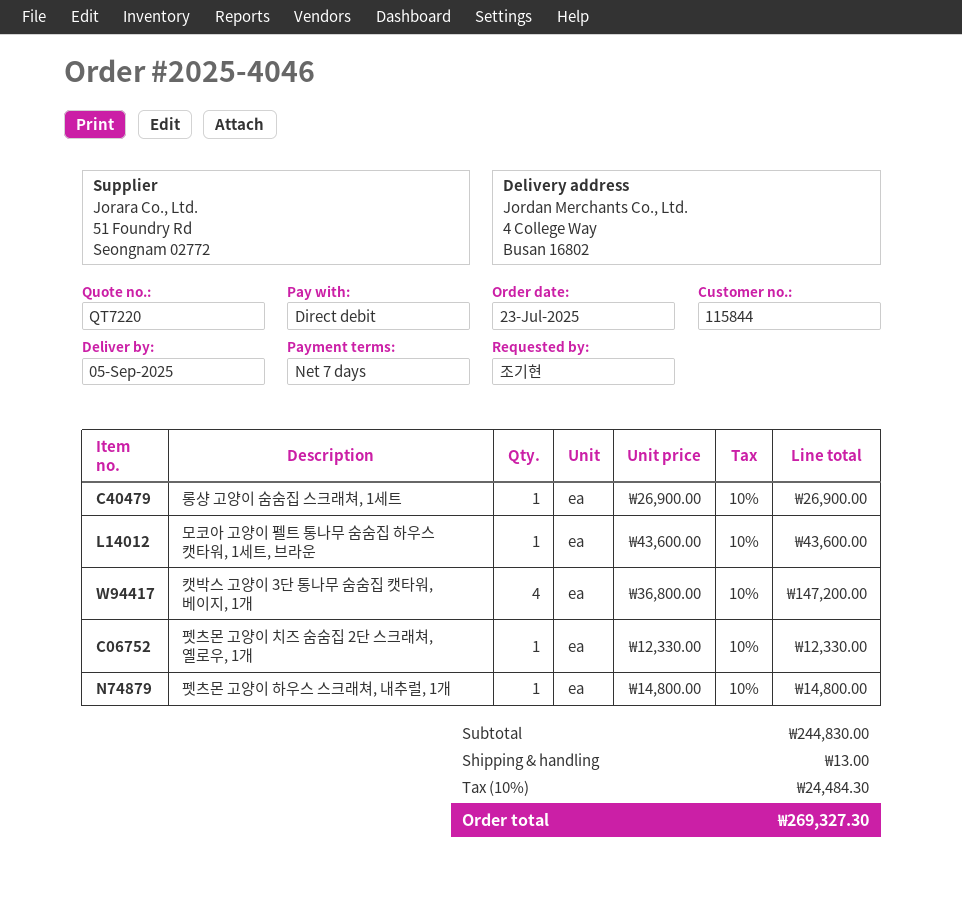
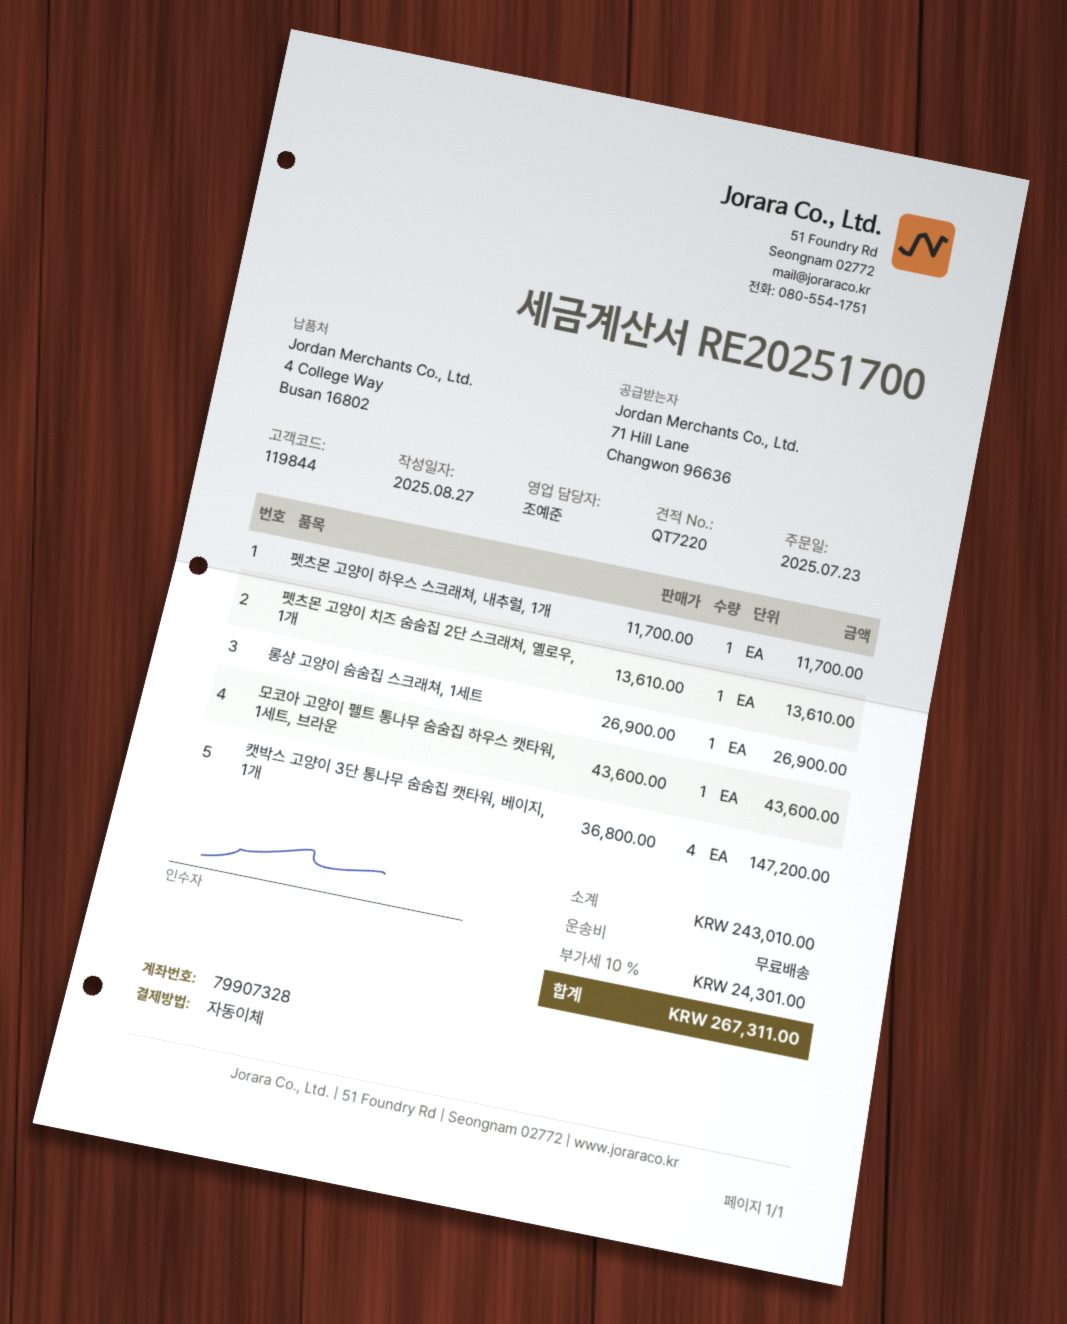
customer number: 115844 -> 119844
펫츠몬 고양이 치즈 숨숨집 2단 스크래쳐, 옐로우, 1개: 1 x 12330.00 = 12330.00 -> 1 x 13610.00 = 13610.00
펫츠몬 고양이 하우스 스크래쳐, 내추럴, 1개: 1 x 14800.00 = 14800.00 -> 1 x 11700.00 = 11700.00
subtotal: 244830.00 -> 243010.00
shipping: 13.00 -> 0.00
tax: 10% = 24484.30 -> 10% = 24301.00
total: 269327.30 -> 267311.00

